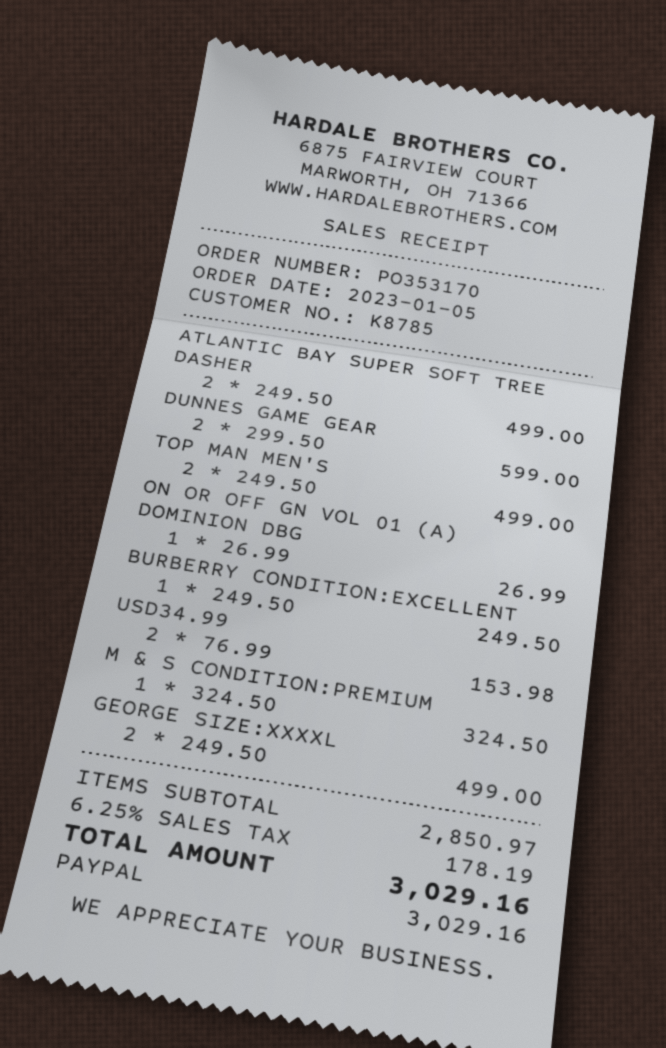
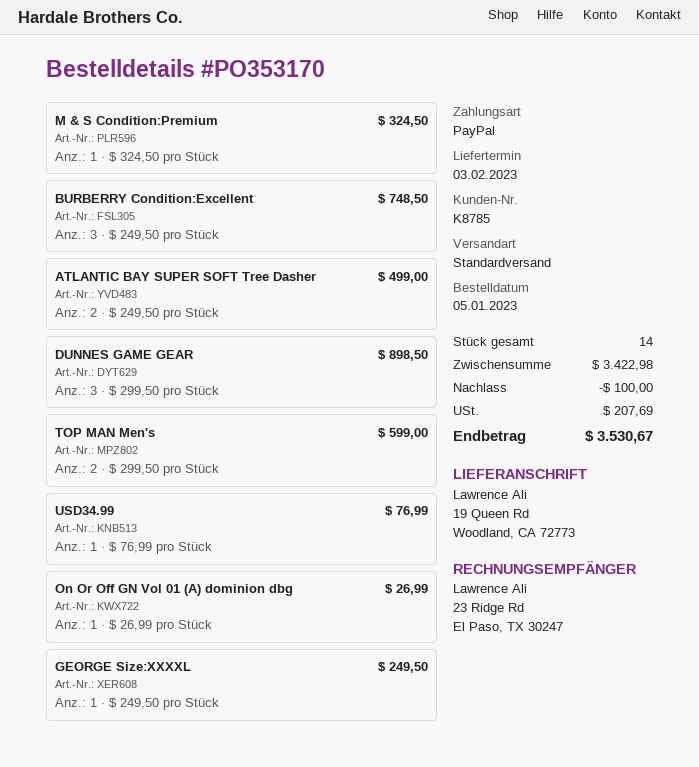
DUNNES GAME GEAR: 2 x 299.50 = 599.00 -> 3 x 299.50 = 898.50
TOP MAN MEN'S: 2 x 249.50 = 499.00 -> 2 x 299.50 = 599.00
BURBERRY CONDITION:EXCELLENT: 1 x 249.50 = 249.50 -> 3 x 249.50 = 748.50
USD34.99: 2 x 76.99 = 153.98 -> 1 x 76.99 = 76.99
GEORGE SIZE:XXXXL: 2 x 249.50 = 499.00 -> 1 x 249.50 = 249.50
subtotal: 2850.97 -> 3422.98
discount: none -> 100.00
tax: 178.19 -> 207.69
total: 3029.16 -> 3530.67

